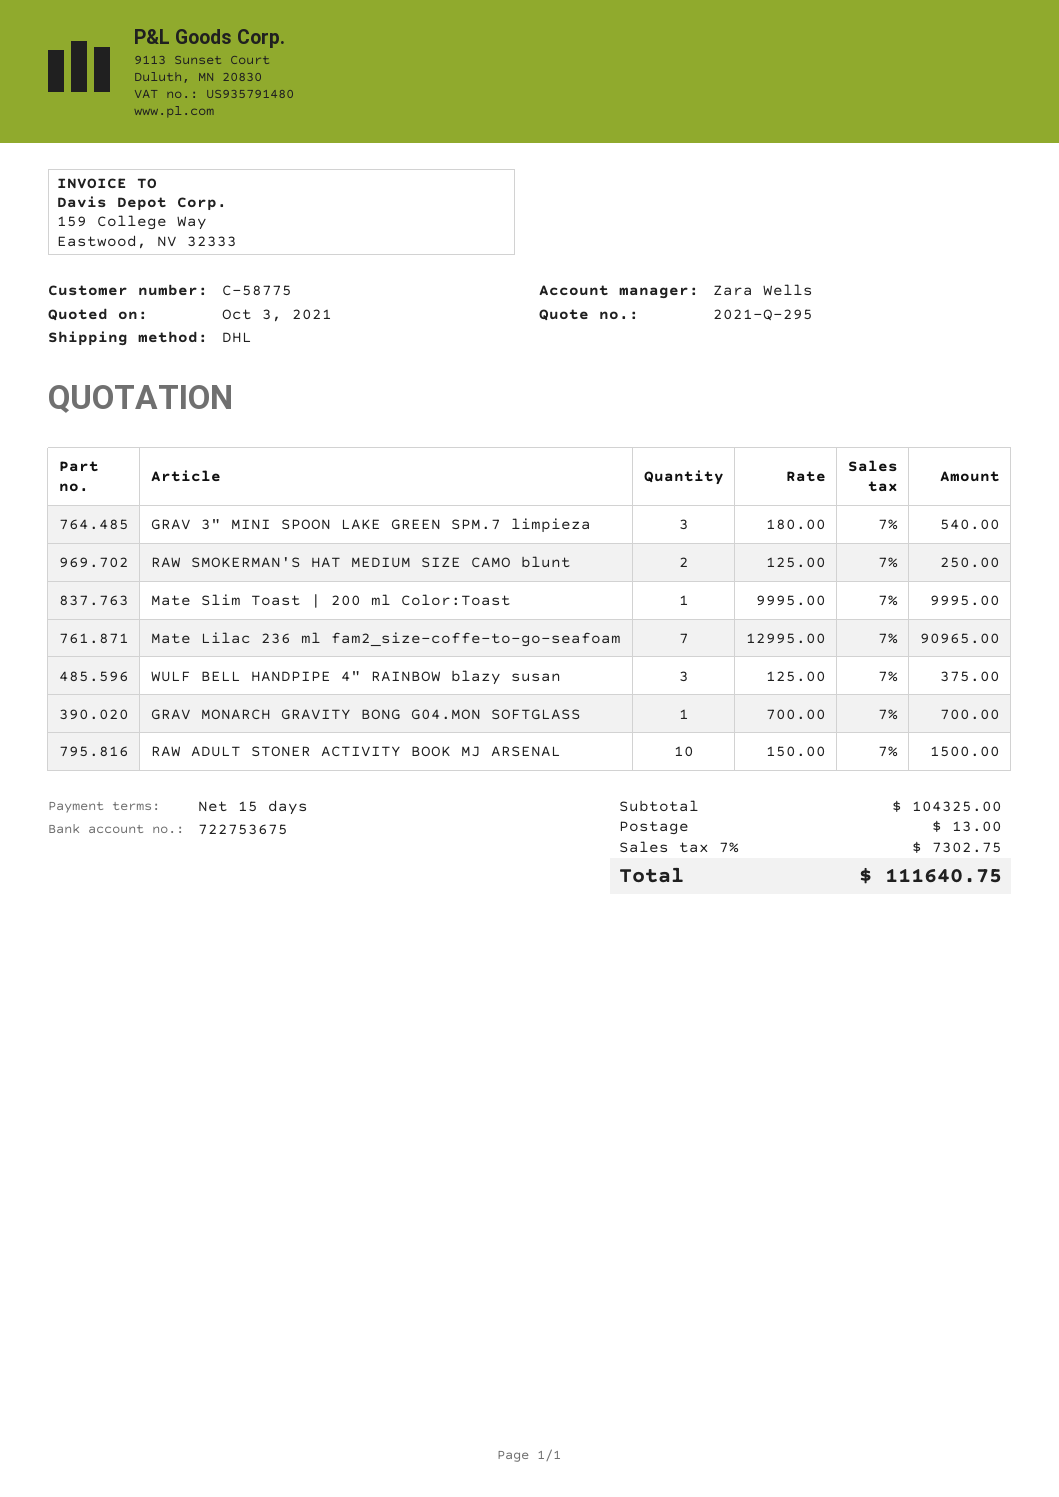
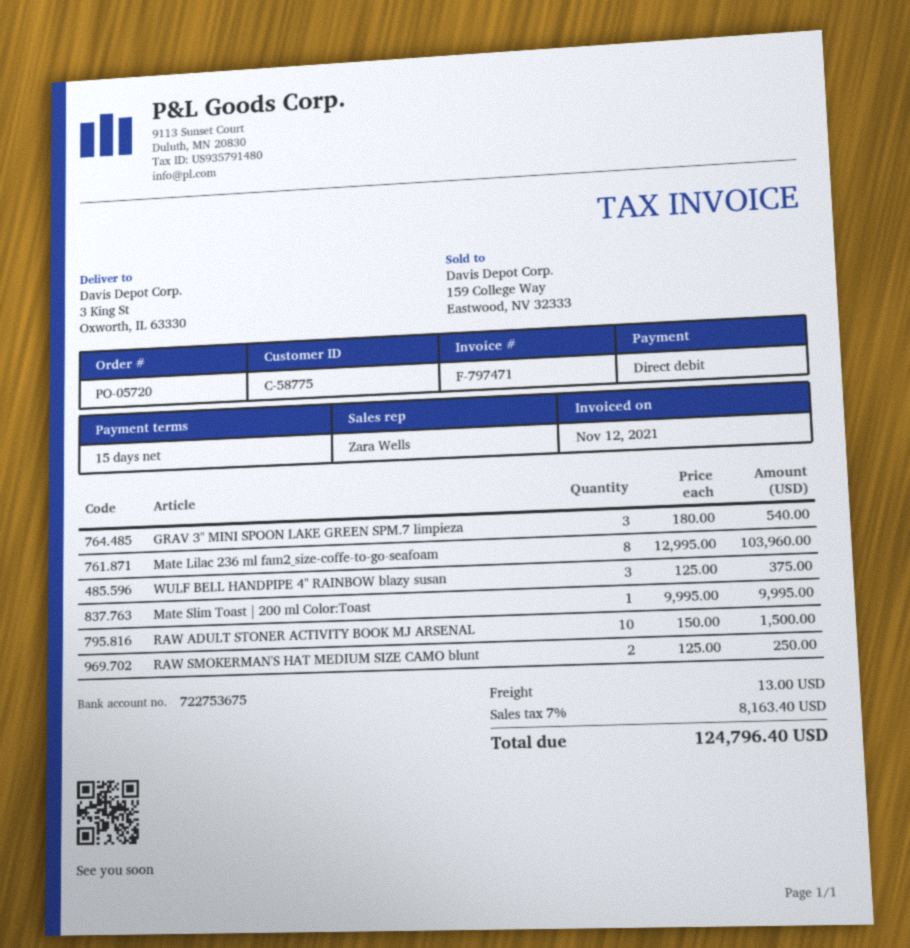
Mate Lilac 236 ml fam2_size-coffe-to-go-seafoam: 7 x 12995.00 = 90965.00 -> 8 x 12995.00 = 103960.00
GRAV MONARCH GRAVITY BONG G04.MON SOFTGLASS: 1 x 700.00 = 700.00 -> none
tax: 7% = 7302.75 -> 7% = 8163.40
total: 111640.75 -> 124796.40

